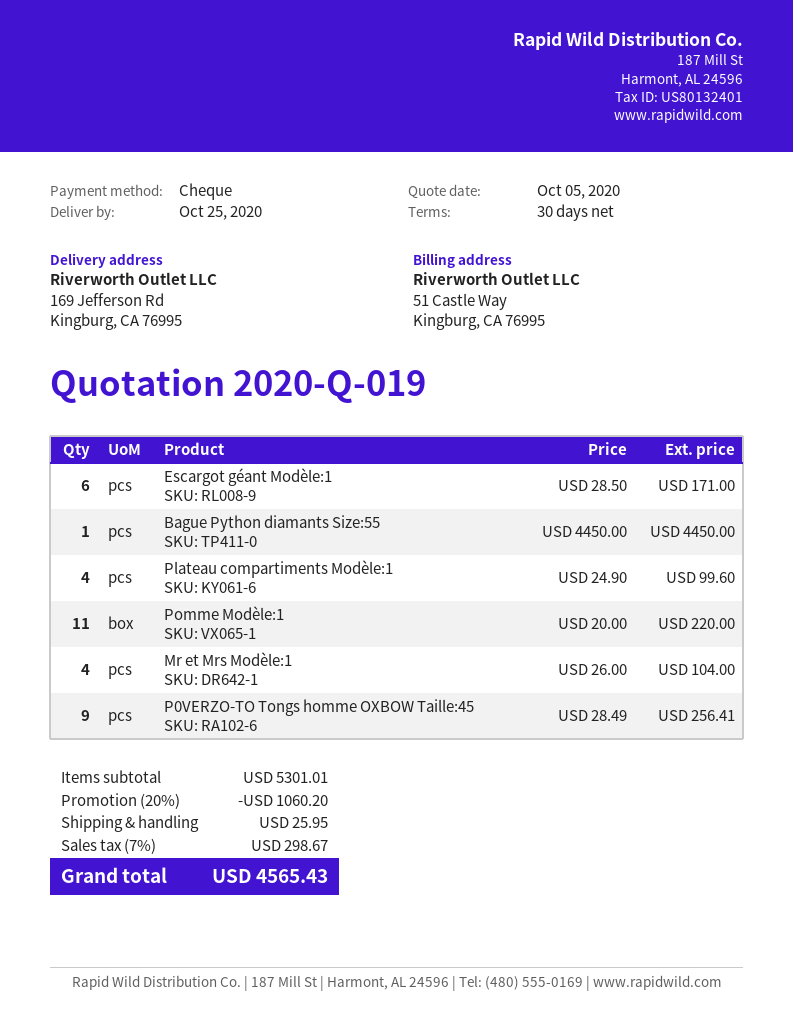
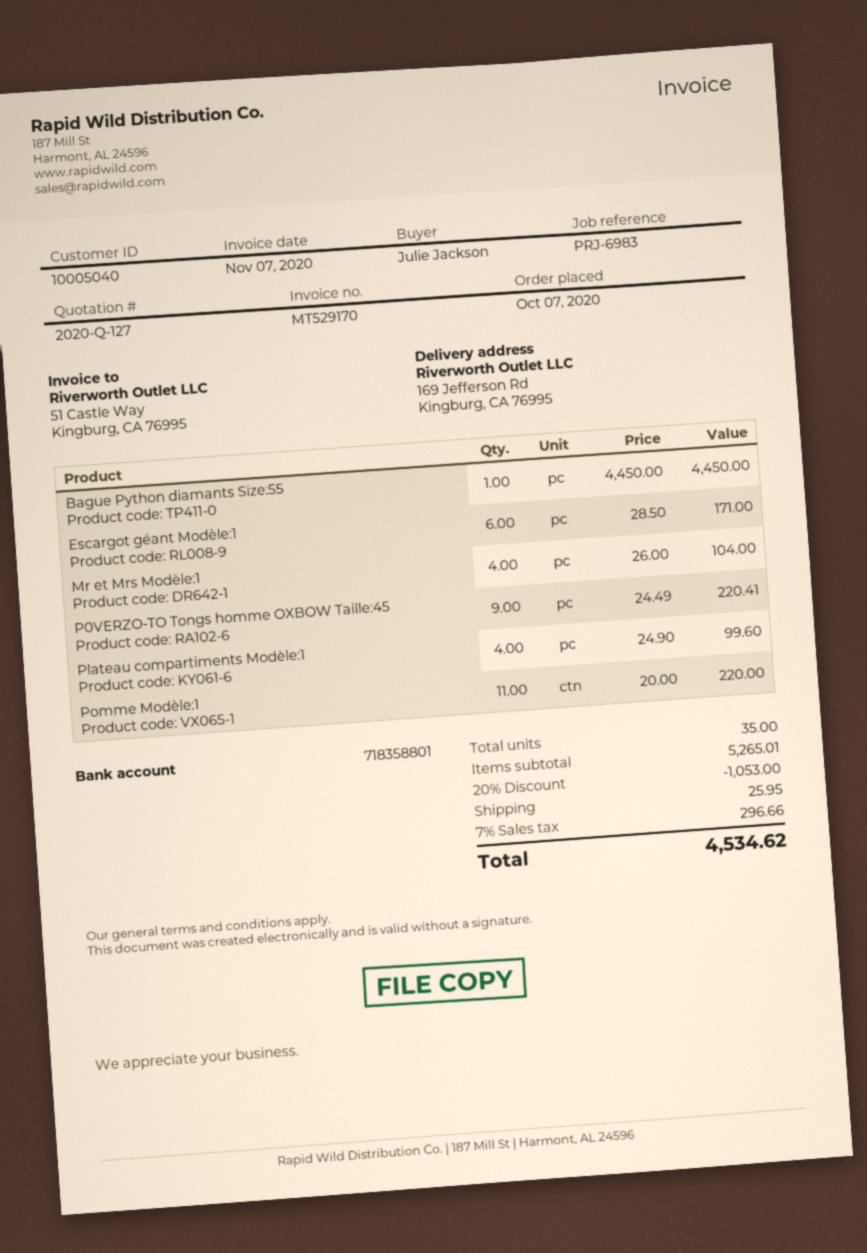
quote number: 2020-Q-019 -> 2020-Q-127
P0VERZO-TO Tongs homme OXBOW Taille:45: 9 x 28.49 = 256.41 -> 9 x 24.49 = 220.41
subtotal: 5301.01 -> 5265.01
discount: 20% = 1060.20 -> 20% = 1053.00
tax: 7% = 298.67 -> 7% = 296.66
total: 4565.43 -> 4534.62

